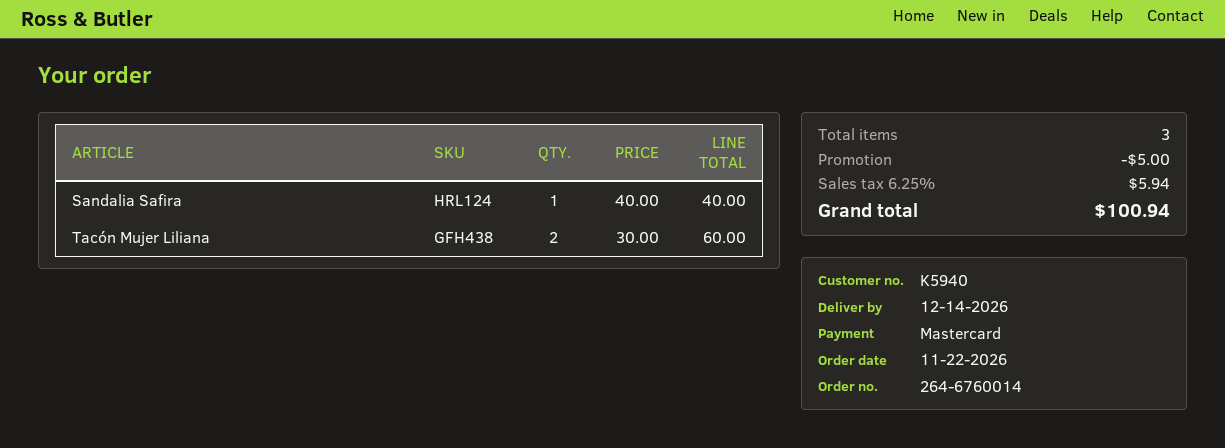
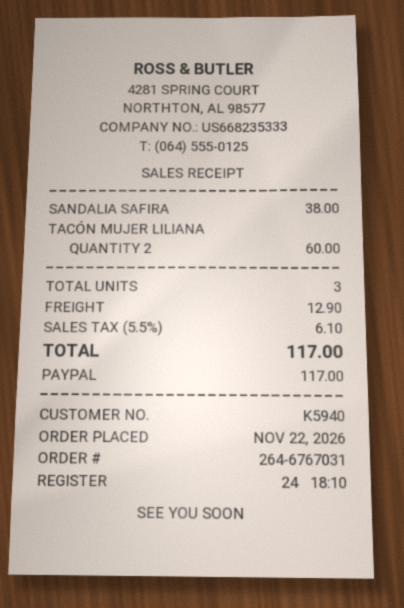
order number: 264-6760014 -> 264-6767031
payment method: Mastercard -> PayPal
Sandalia Safira: 1 for 40.00 -> 1 for 38.00
discount: 5.00 -> none
shipping: none -> 12.90
tax: 6.25% = 5.94 -> 5.5% = 6.10
total: 100.94 -> 117.00

